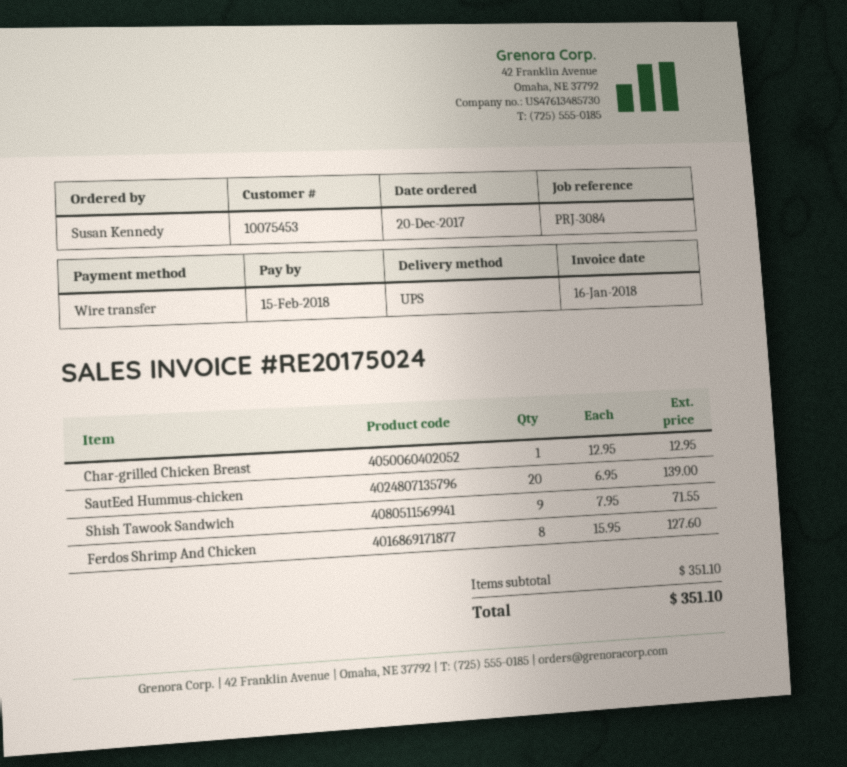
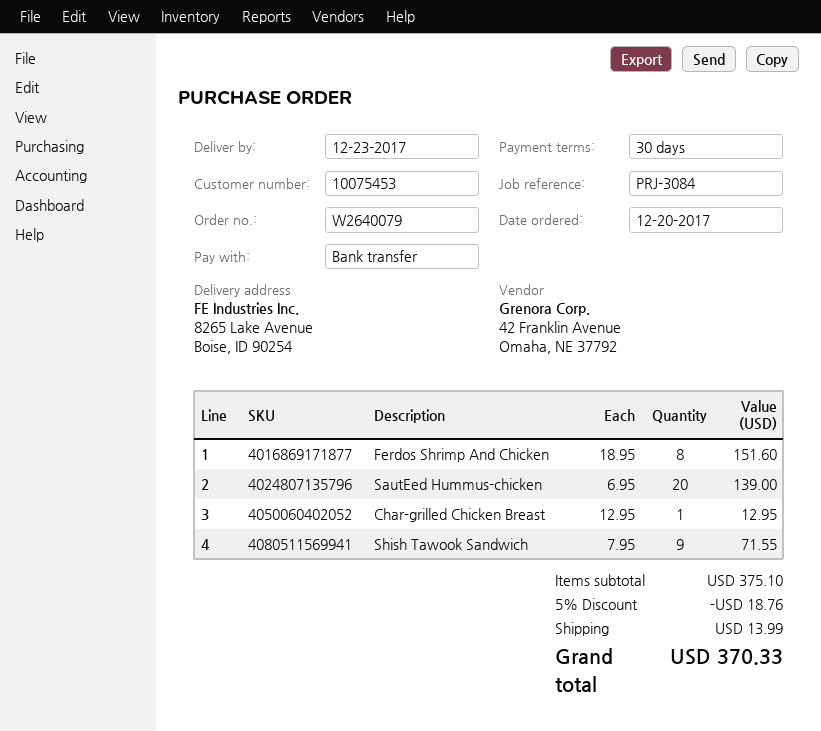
Ferdos Shrimp And Chicken: 8 x 15.95 = 127.60 -> 8 x 18.95 = 151.60
subtotal: 351.10 -> 375.10
discount: none -> 5% = 18.76
shipping: none -> 13.99
total: 351.10 -> 370.33

